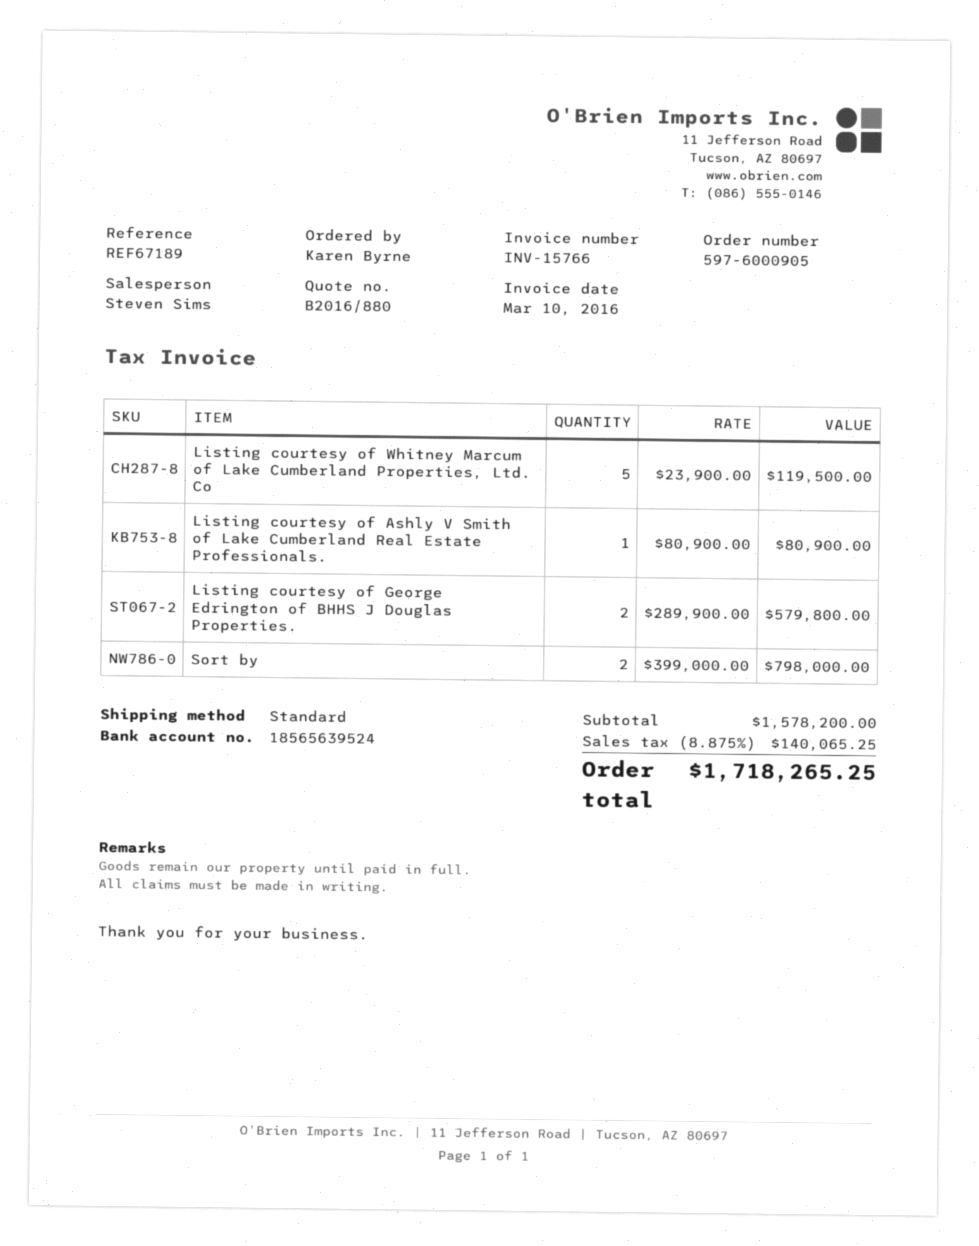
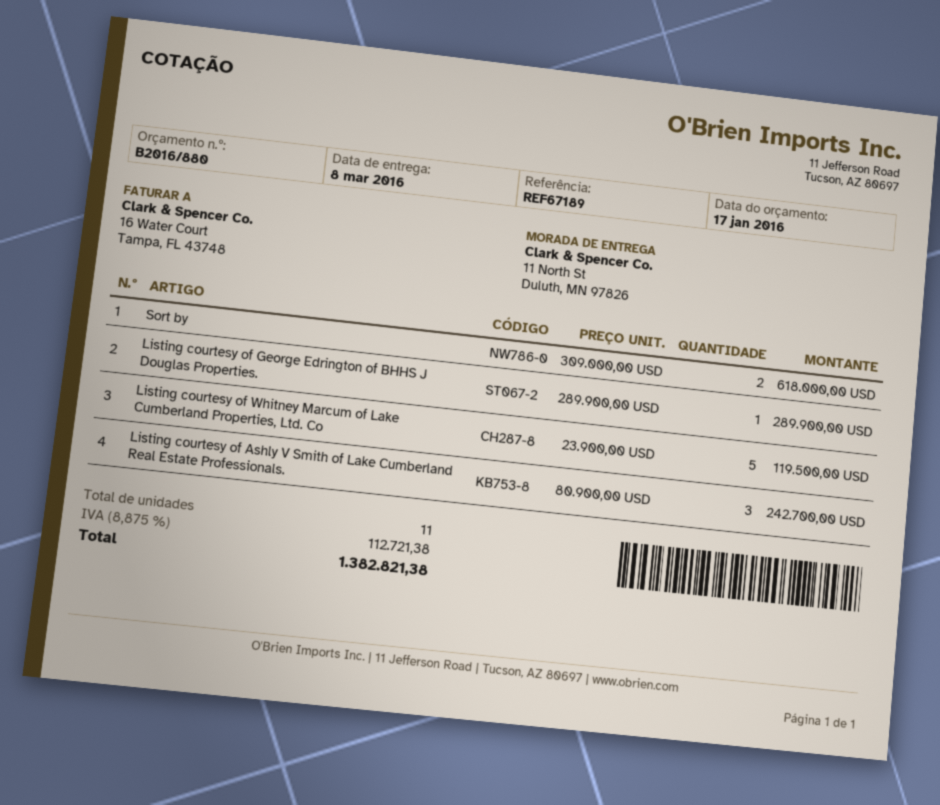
Listing courtesy of Ashly V Smith of Lake Cumberland Real Estate Professionals.: 1 x 80900.00 = 80900.00 -> 3 x 80900.00 = 242700.00
Listing courtesy of George Edrington of BHHS J Douglas Properties.: 2 x 289900.00 = 579800.00 -> 1 x 289900.00 = 289900.00
Sort by: 2 x 399000.00 = 798000.00 -> 2 x 309000.00 = 618000.00
tax: 8.875% = 140065.25 -> 8.875% = 112721.38
total: 1718265.25 -> 1382821.38

